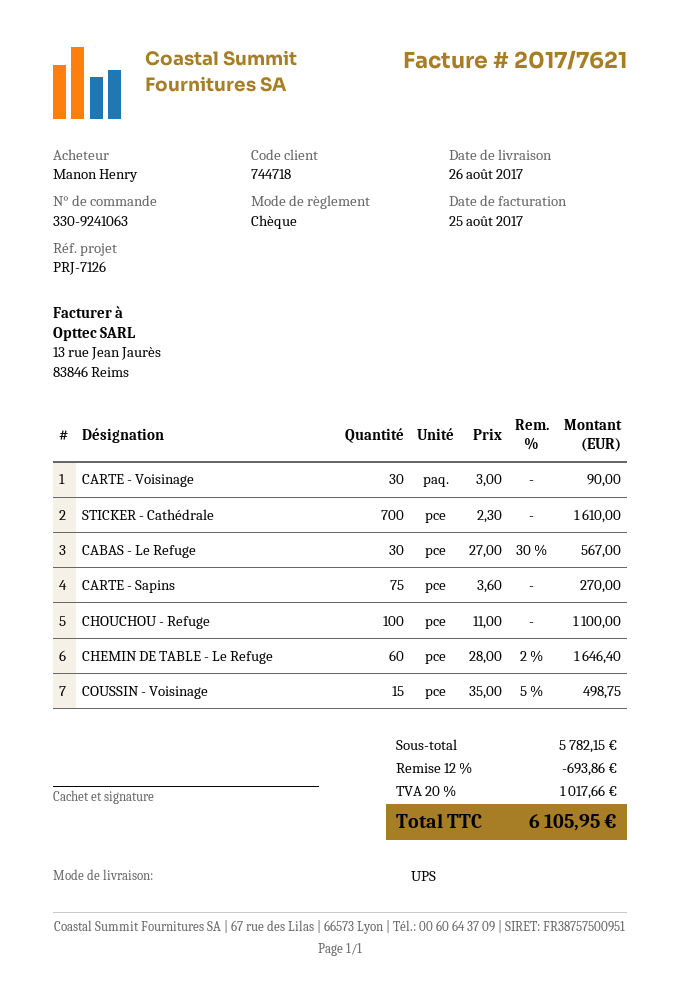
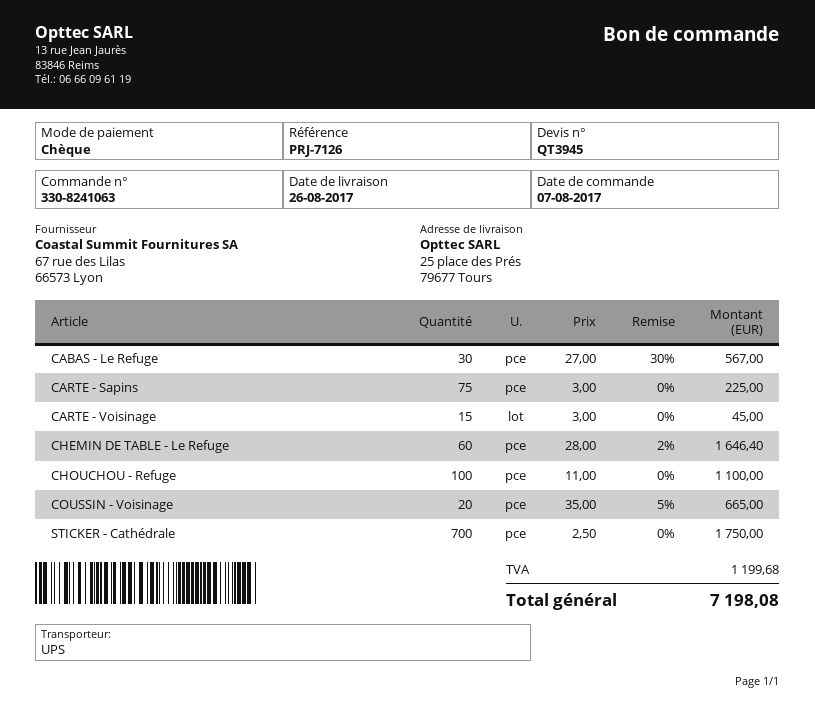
order number: 330-9241063 -> 330-8241063
CARTE - Voisinage: 30 x 3.00 = 90.00 -> 15 x 3.00 = 45.00
STICKER - Cathédrale: 700 x 2.30 = 1610.00 -> 700 x 2.50 = 1750.00
CARTE - Sapins: 75 x 3.60 = 270.00 -> 75 x 3.00 = 225.00
COUSSIN - Voisinage: 15 x 35.00 - 5% = 498.75 -> 20 x 35.00 - 5% = 665.00
discount: 12% = 693.86 -> none
tax: 1017.66 -> 1199.68
total: 6105.95 -> 7198.08

